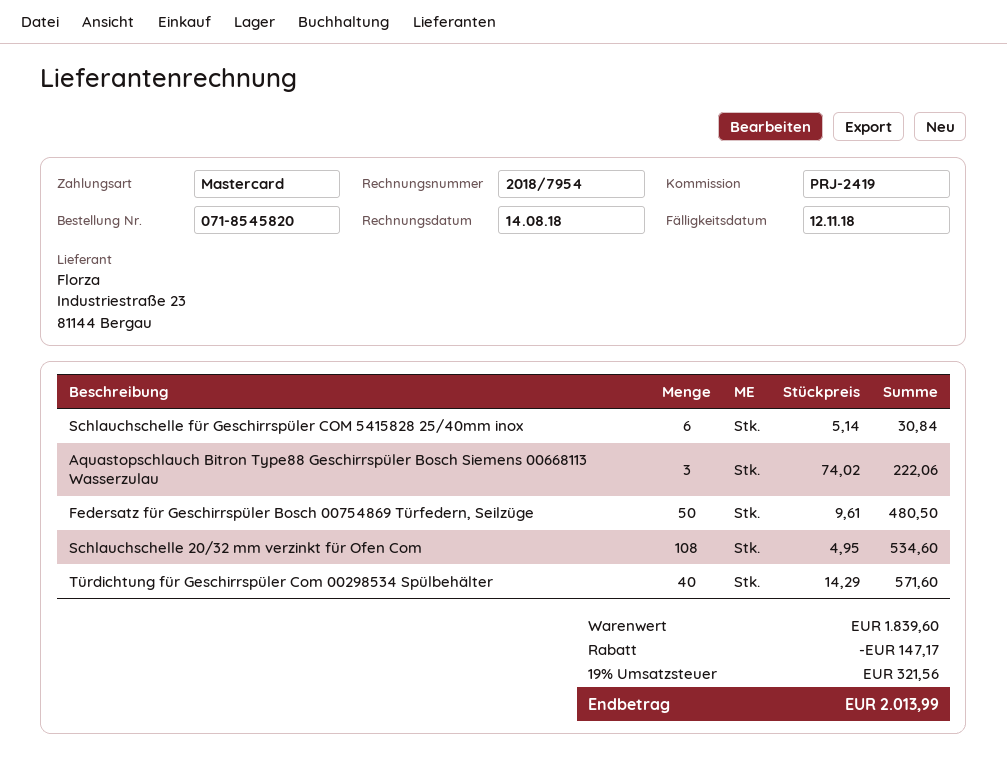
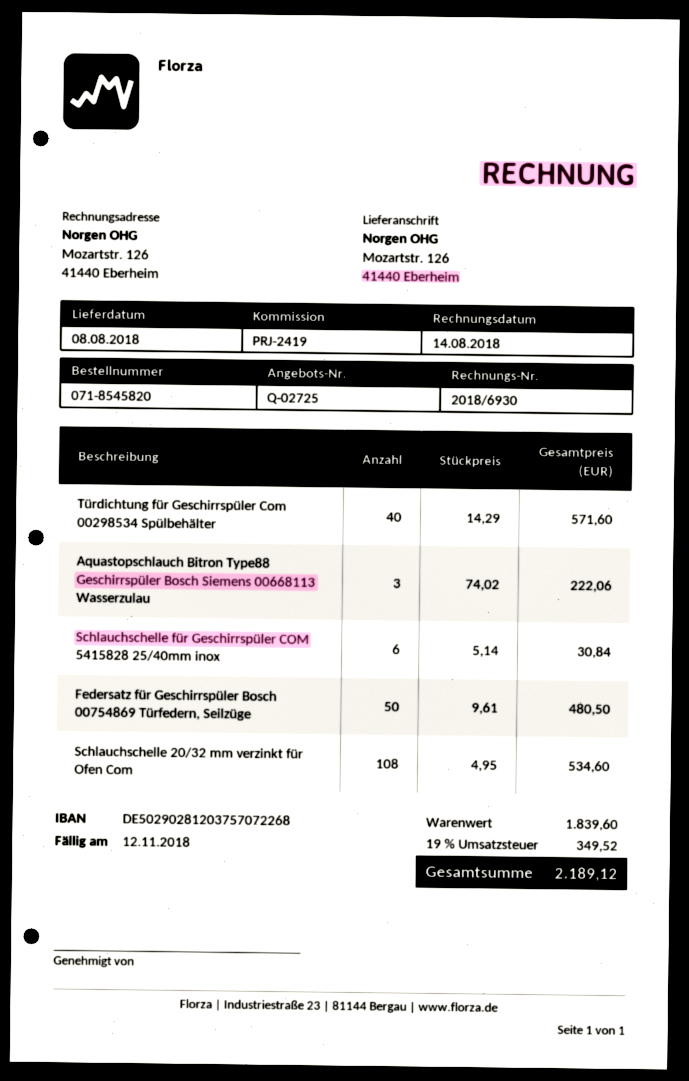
invoice number: 2018/7954 -> 2018/6930
discount: 147.17 -> none
tax: 19% = 321.56 -> 19% = 349.52
total: 2013.99 -> 2189.12

